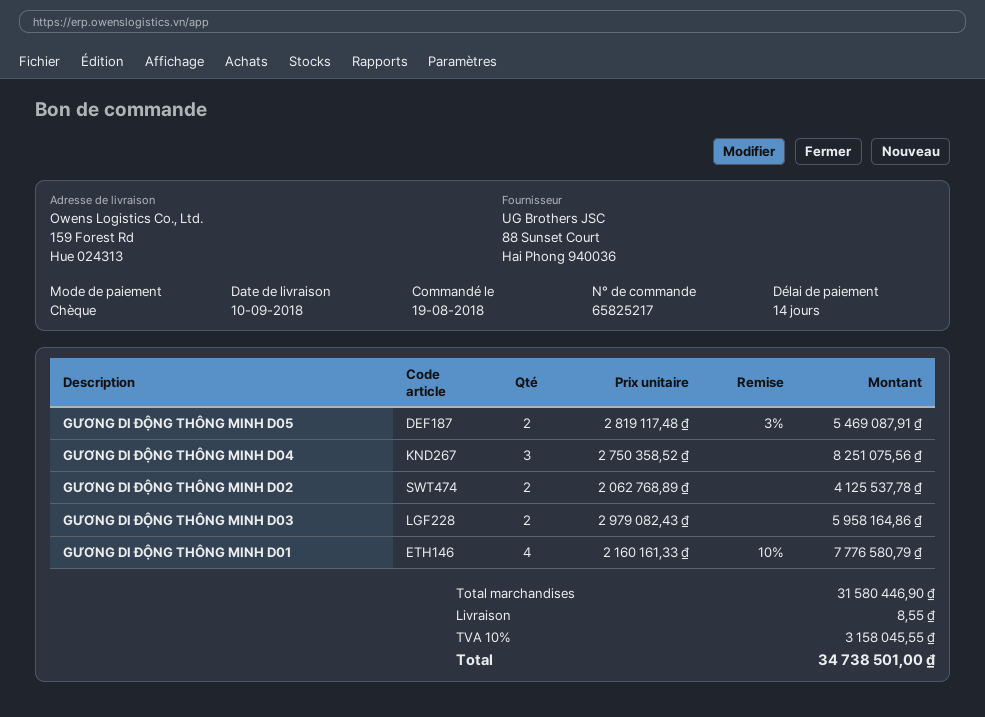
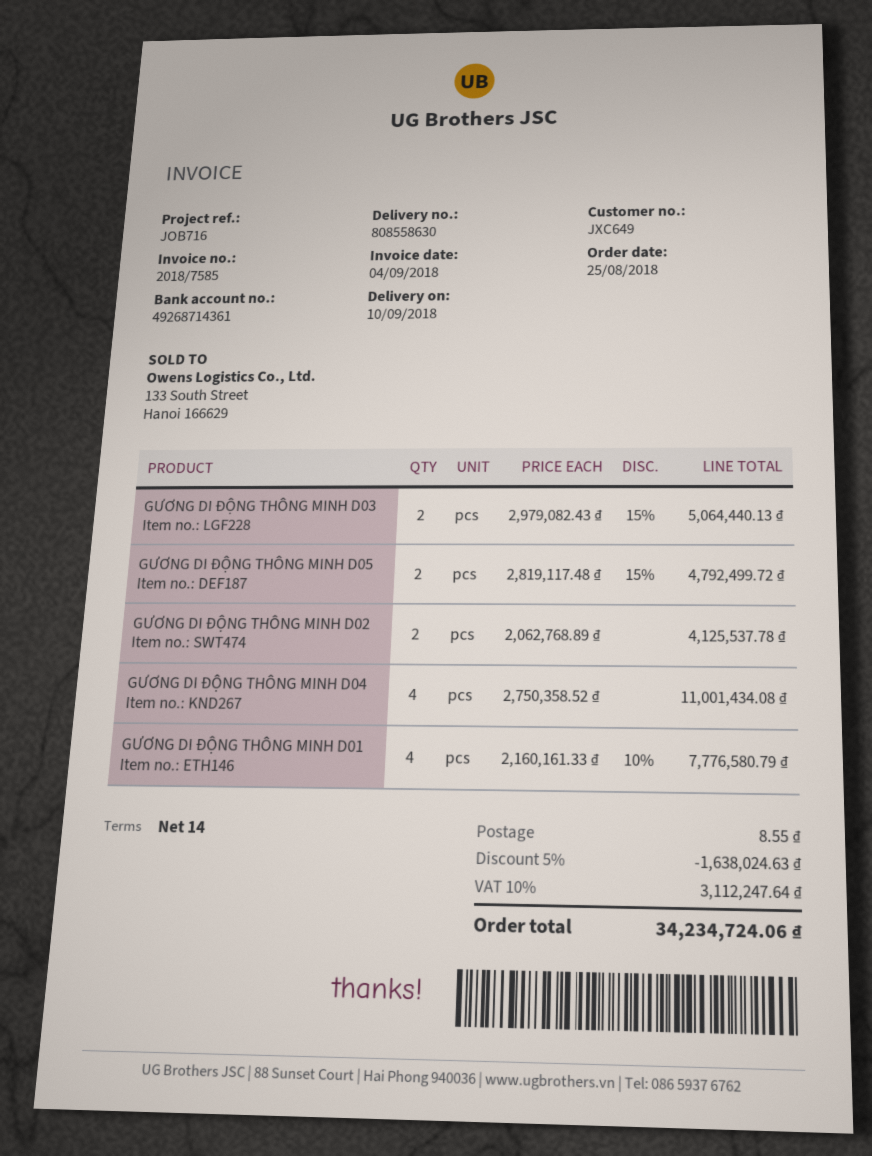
order date: 2018-08-19 -> 2018-08-25
GƯƠNG DI ĐỘNG THÔNG MINH D05: 2 x 2819117.48 - 3% = 5469087.91 -> 2 x 2819117.48 - 15% = 4792499.72
GƯƠNG DI ĐỘNG THÔNG MINH D04: 3 x 2750358.52 = 8251075.56 -> 4 x 2750358.52 = 11001434.08
GƯƠNG DI ĐỘNG THÔNG MINH D03: 2 x 2979082.43 = 5958164.86 -> 2 x 2979082.43 - 15% = 5064440.13
discount: none -> 5% = 1638024.63
tax: 10% = 3158045.55 -> 10% = 3112247.64
total: 34738501.00 -> 34234724.06

